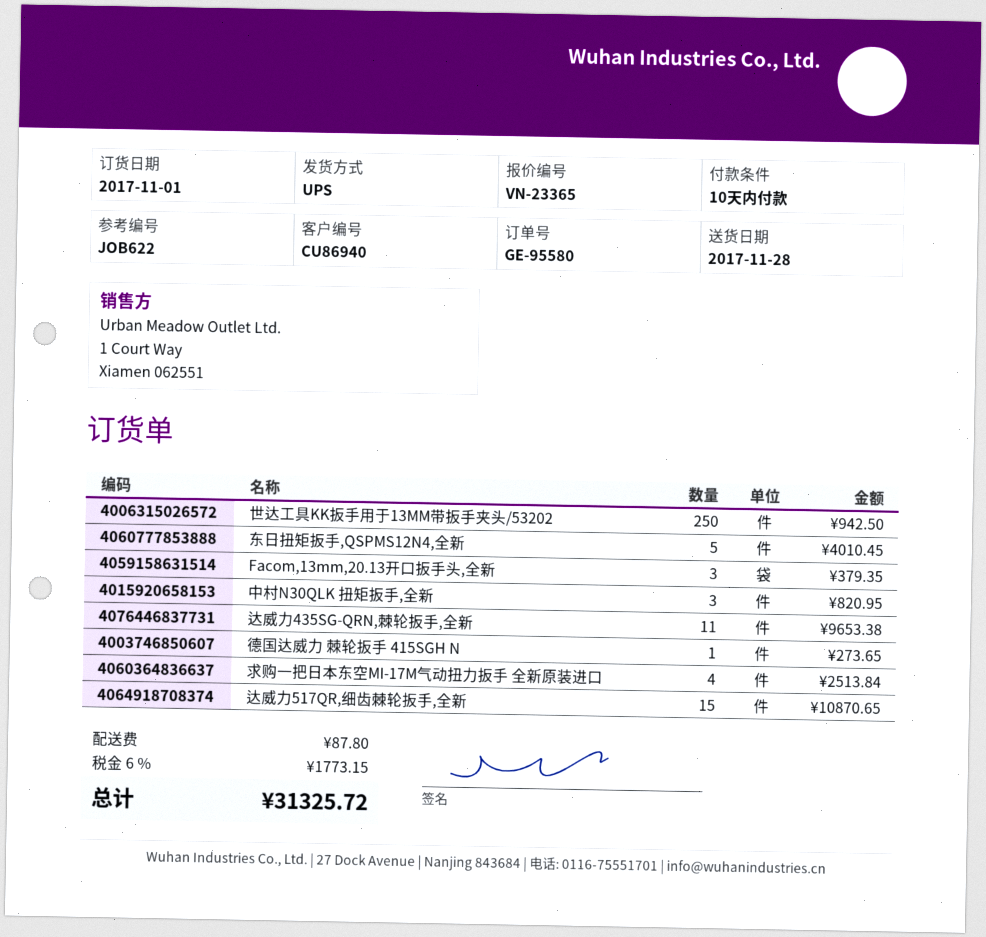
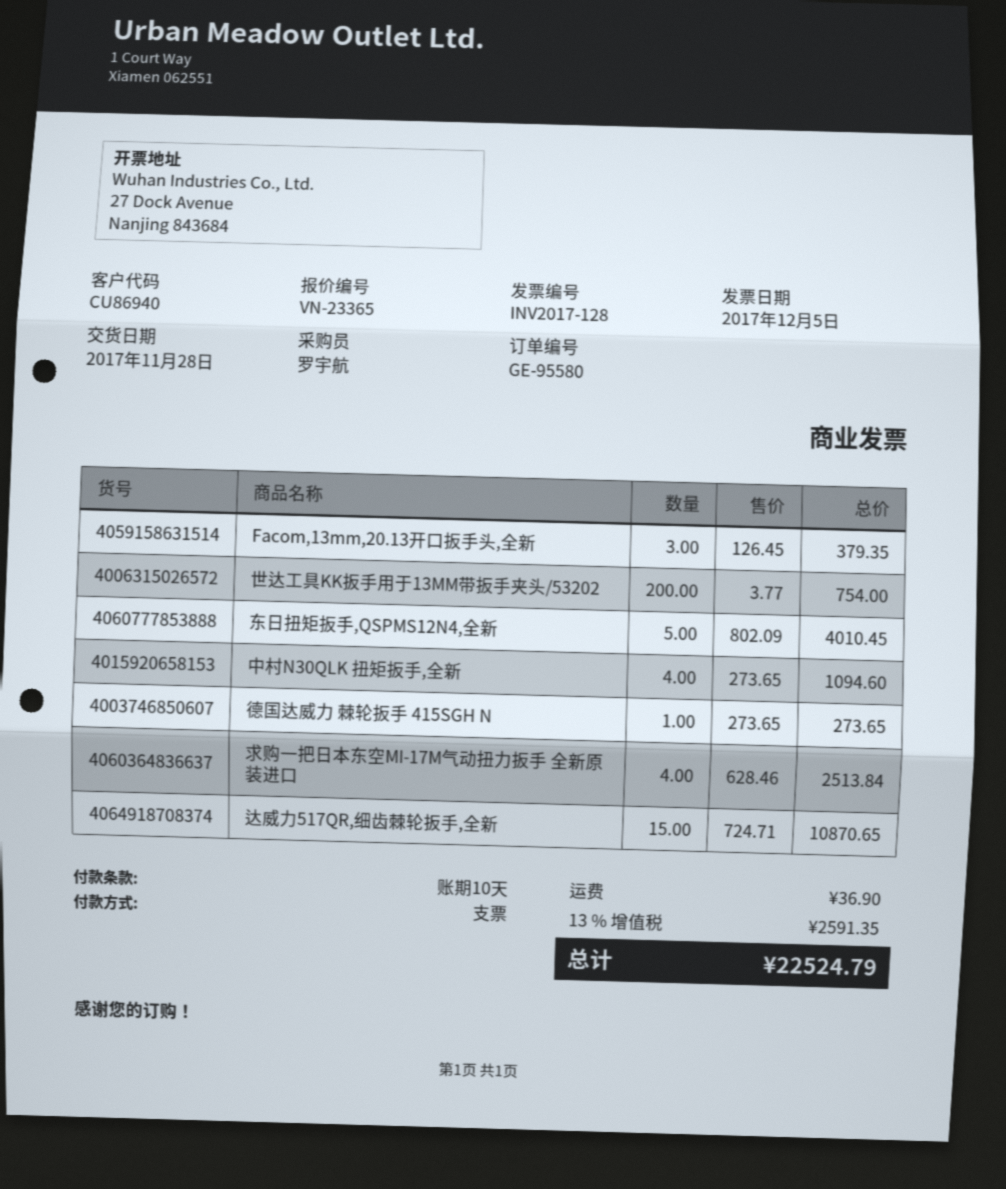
世达工具KK扳手用于13MM带扳手夹头/53202: 250 for 942.50 -> 200 for 754.00
中村N30QLK 扭矩扳手,全新: 3 for 820.95 -> 4 for 1094.60
达威力435SG-QRN,棘轮扳手,全新: 11 for 9653.38 -> none
shipping: 87.80 -> 36.90
tax: 6% = 1773.15 -> 13% = 2591.35
total: 31325.72 -> 22524.79

